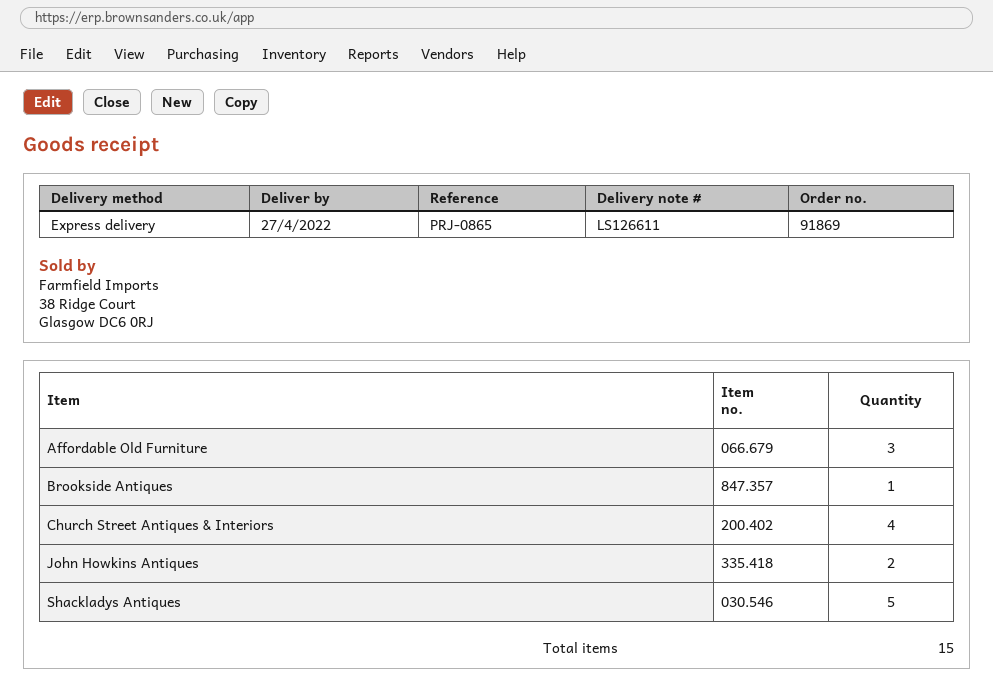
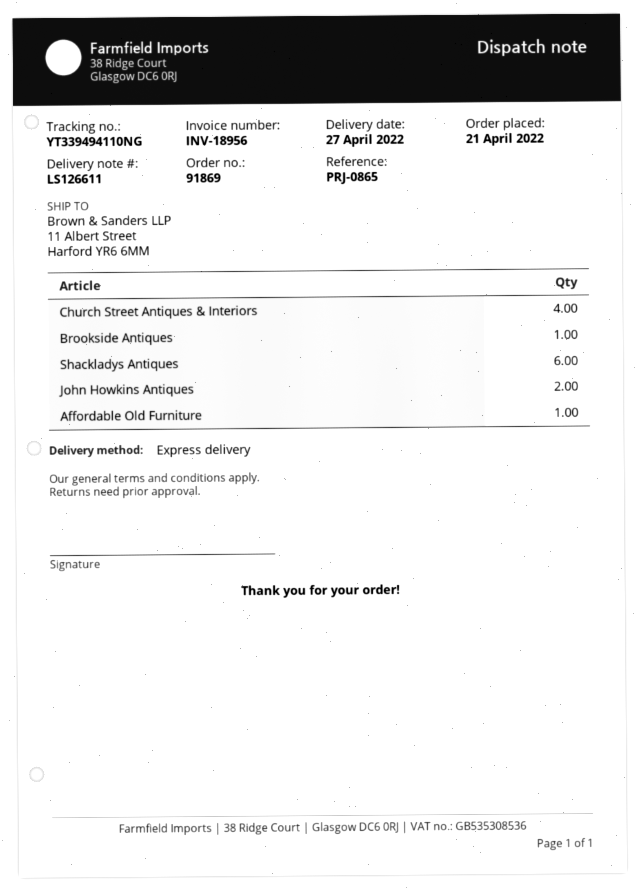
Affordable Old Furniture: 3 -> 1
Shackladys Antiques: 5 -> 6

